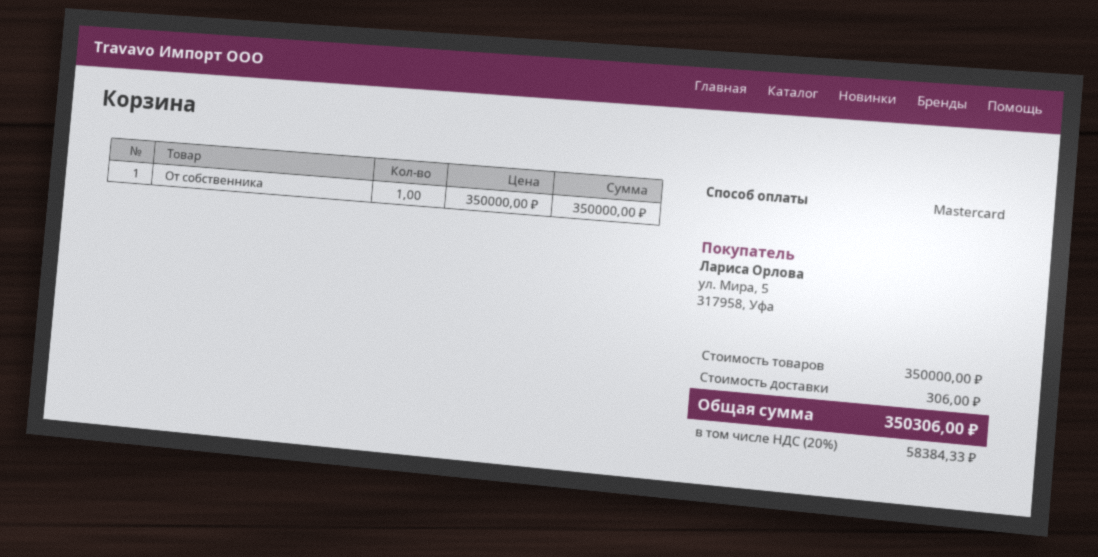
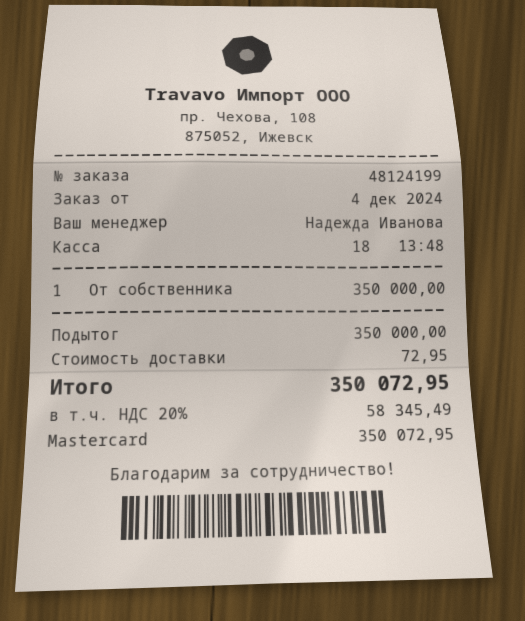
shipping: 306.00 -> 72.95
tax: 20% = 58384.33 -> 20% = 58345.49
total: 350306.00 -> 350072.95

